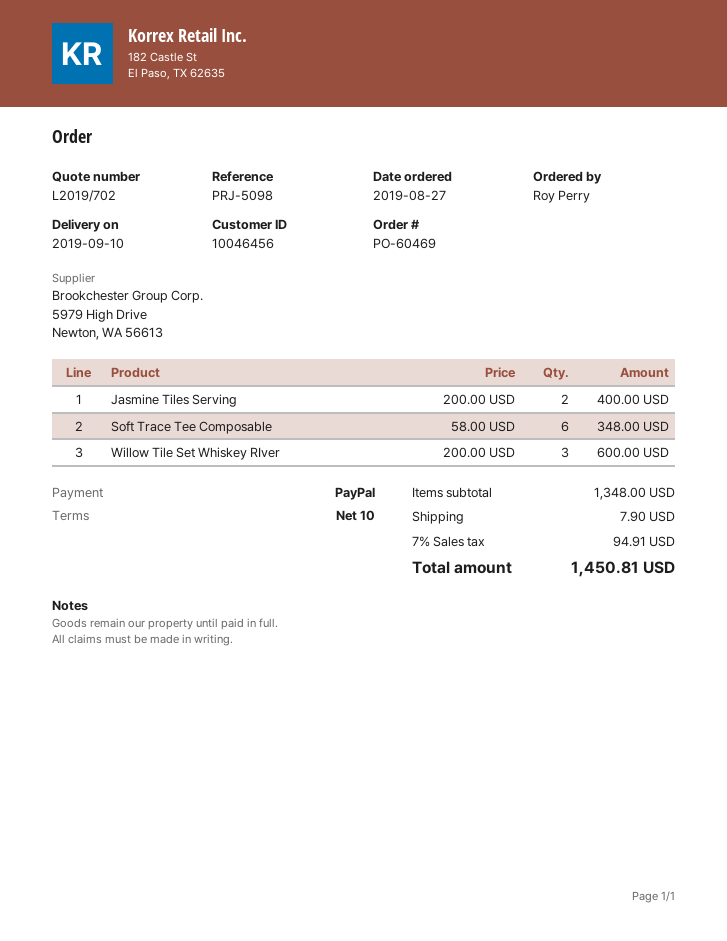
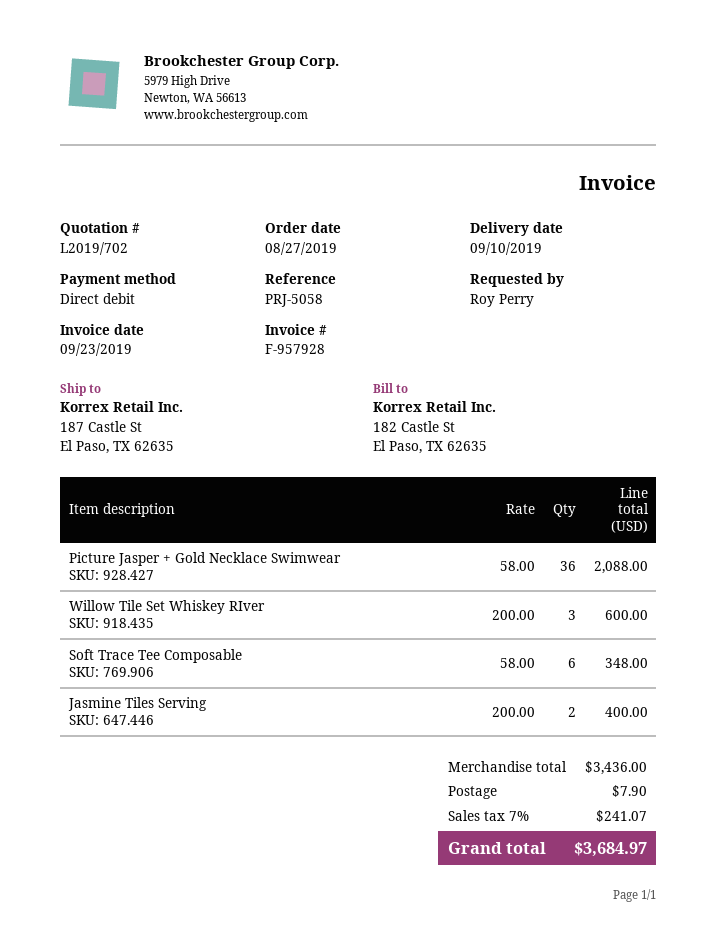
reference: PRJ-5098 -> PRJ-5058
payment method: PayPal -> direct debit
Picture Jasper + Gold Necklace Swimwear: none -> 36 x 58.00 = 2088.00
subtotal: 1348.00 -> 3436.00
tax: 7% = 94.91 -> 7% = 241.07
total: 1450.81 -> 3684.97

